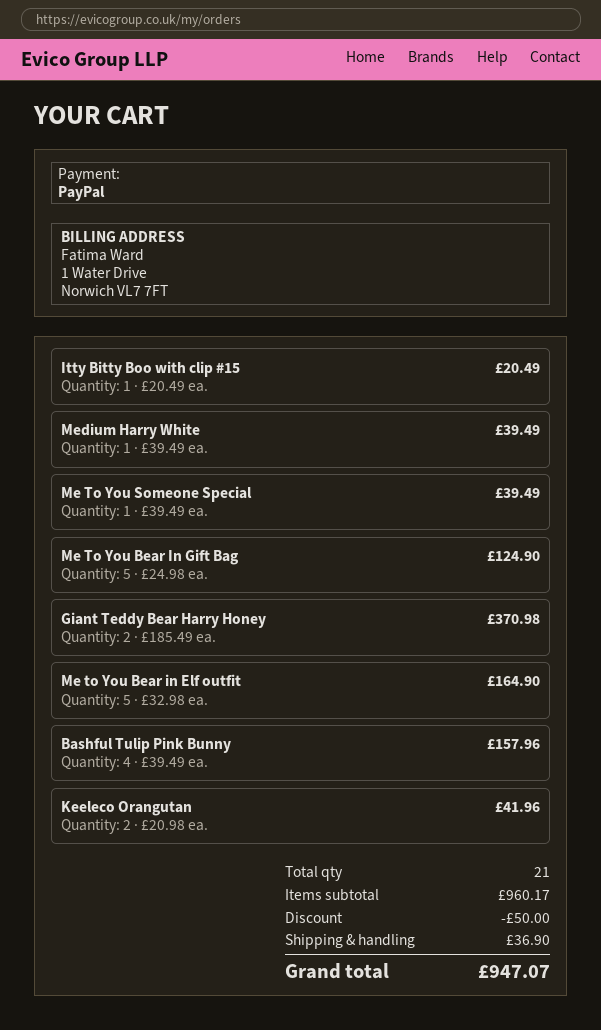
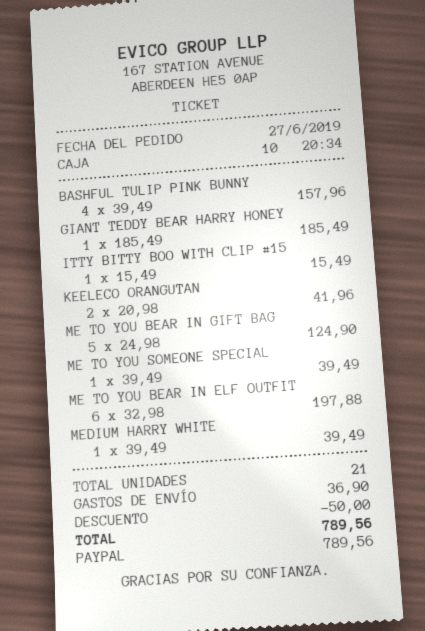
Itty Bitty Boo with clip #15: 1 x 20.49 = 20.49 -> 1 x 15.49 = 15.49
Giant Teddy Bear Harry Honey: 2 x 185.49 = 370.98 -> 1 x 185.49 = 185.49
Me to You Bear in Elf outfit: 5 x 32.98 = 164.90 -> 6 x 32.98 = 197.88
total: 947.07 -> 789.56

